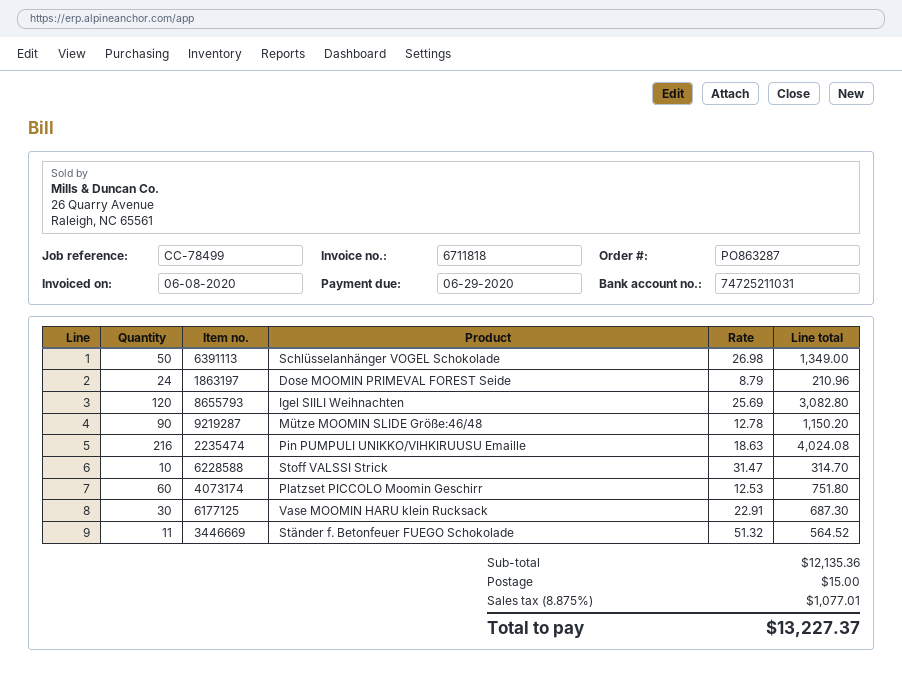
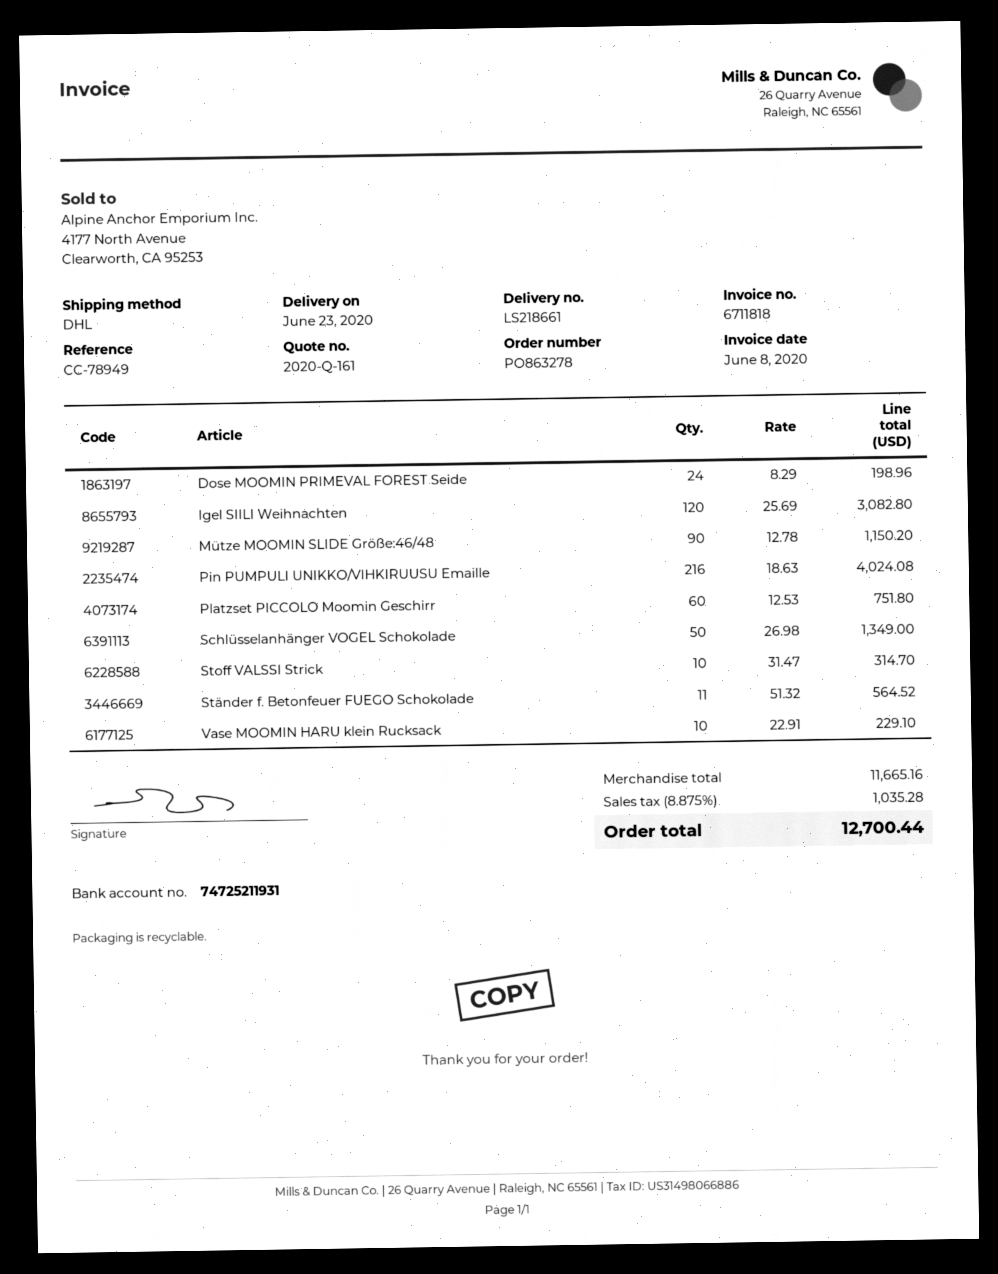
order number: PO863287 -> PO863278
reference: CC-78499 -> CC-78949
bank account: 74725211031 -> 74725211931
Dose MOOMIN PRIMEVAL FOREST Seide: 24 x 8.79 = 210.96 -> 24 x 8.29 = 198.96
Vase MOOMIN HARU klein Rucksack: 30 x 22.91 = 687.30 -> 10 x 22.91 = 229.10
subtotal: 12135.36 -> 11665.16
shipping: 15.00 -> none
tax: 8.875% = 1077.01 -> 8.875% = 1035.28
total: 13227.37 -> 12700.44

